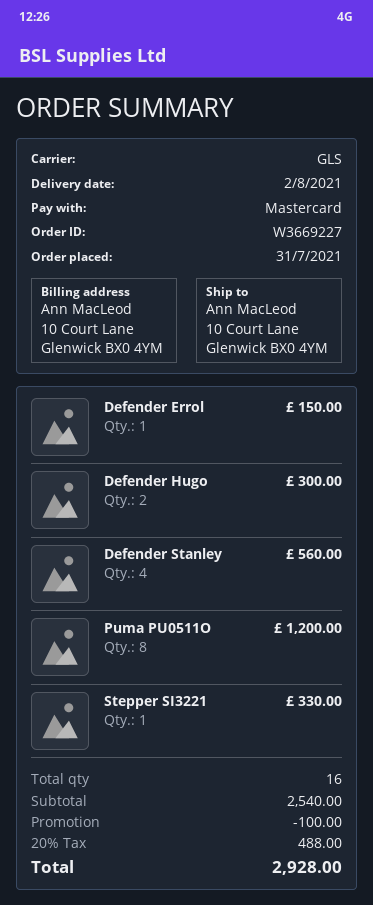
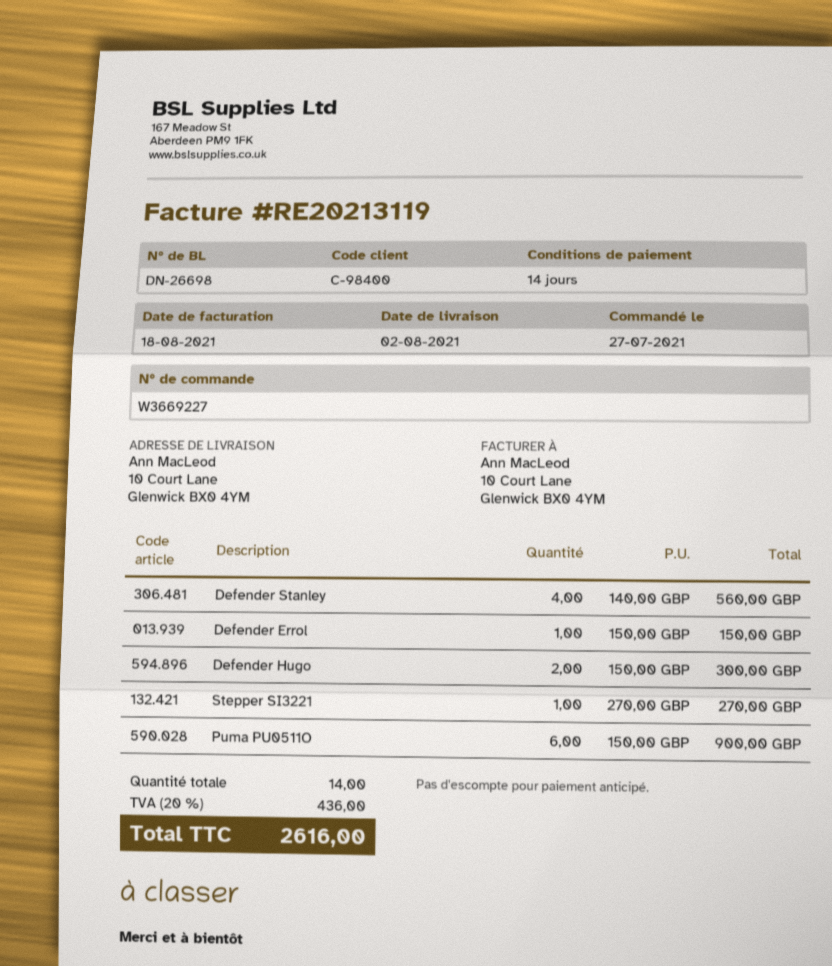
order date: 2021-07-31 -> 2021-07-27
Puma PU0511O: 8 for 1200.00 -> 6 for 900.00
Stepper SI3221: 1 for 330.00 -> 1 for 270.00
total quantity: 16 -> 14
discount: 100.00 -> none
tax: 20% = 488.00 -> 20% = 436.00
total: 2928.00 -> 2616.00

